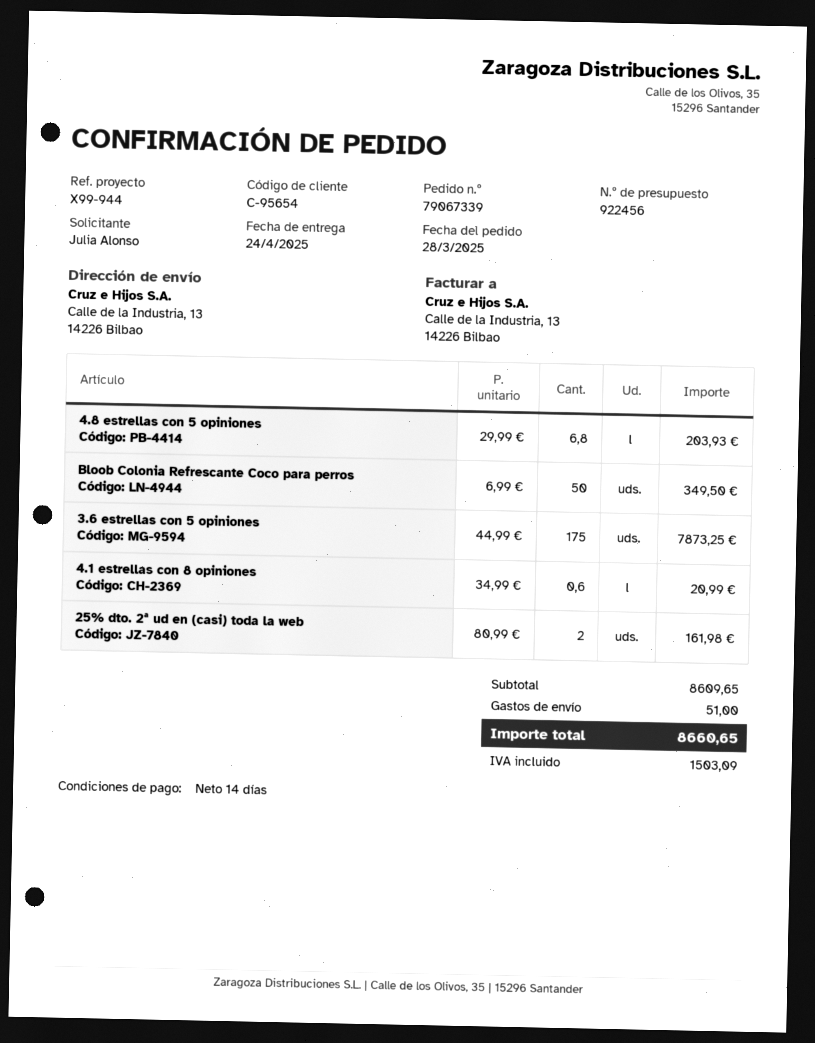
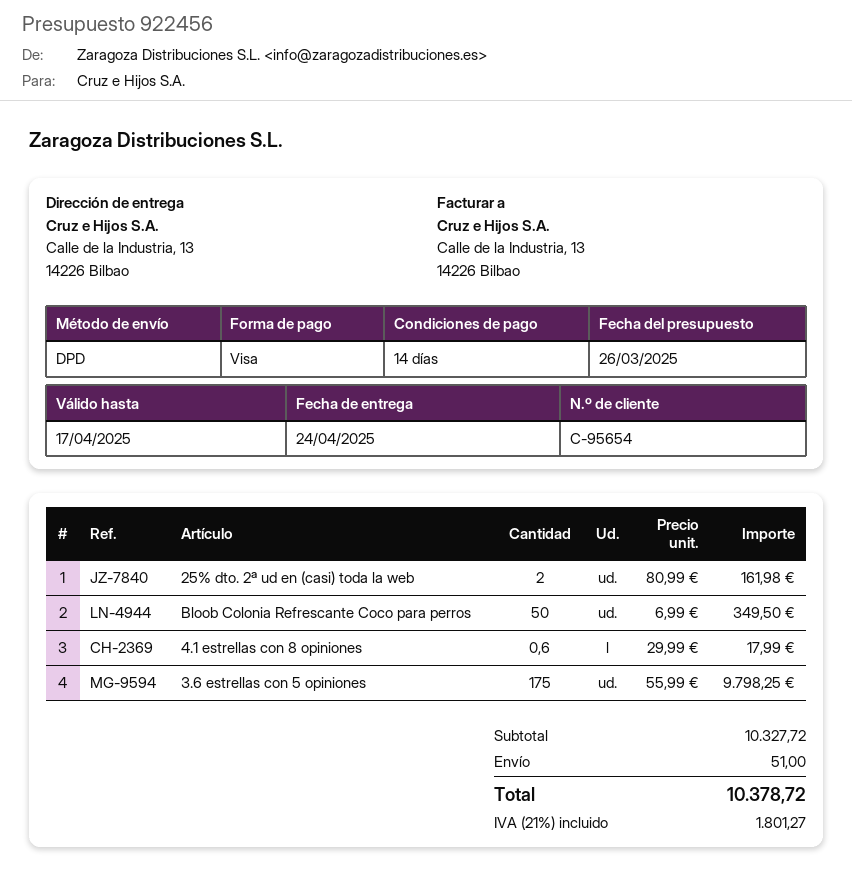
4.8 estrellas con 5 opiniones: 6.8 x 29.99 = 203.93 -> none
3.6 estrellas con 5 opiniones: 175 x 44.99 = 7873.25 -> 175 x 55.99 = 9798.25
4.1 estrellas con 8 opiniones: 0.6 x 34.99 = 20.99 -> 0.6 x 29.99 = 17.99
subtotal: 8609.65 -> 10327.72
tax: 1503.09 -> 1801.27
total: 8660.65 -> 10378.72

